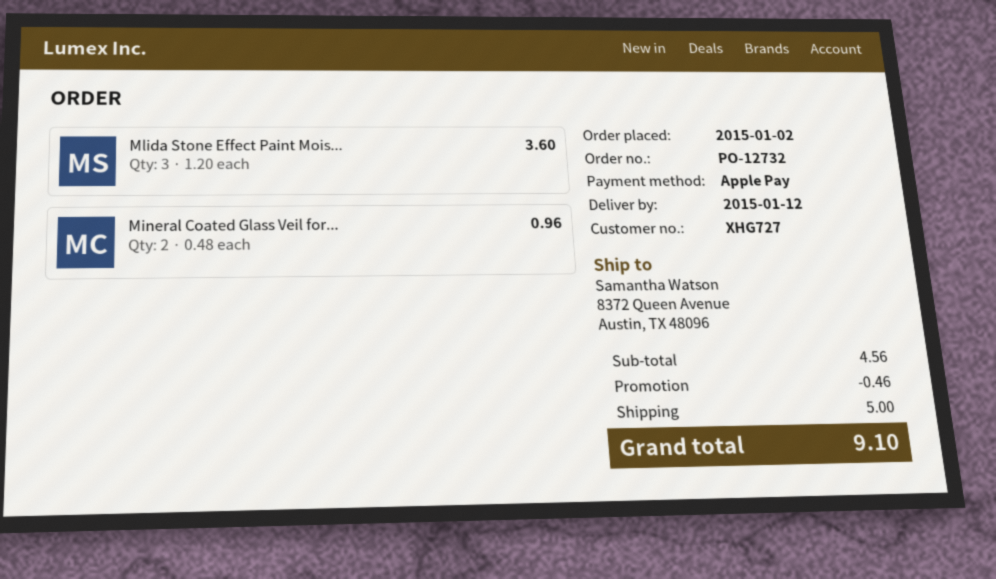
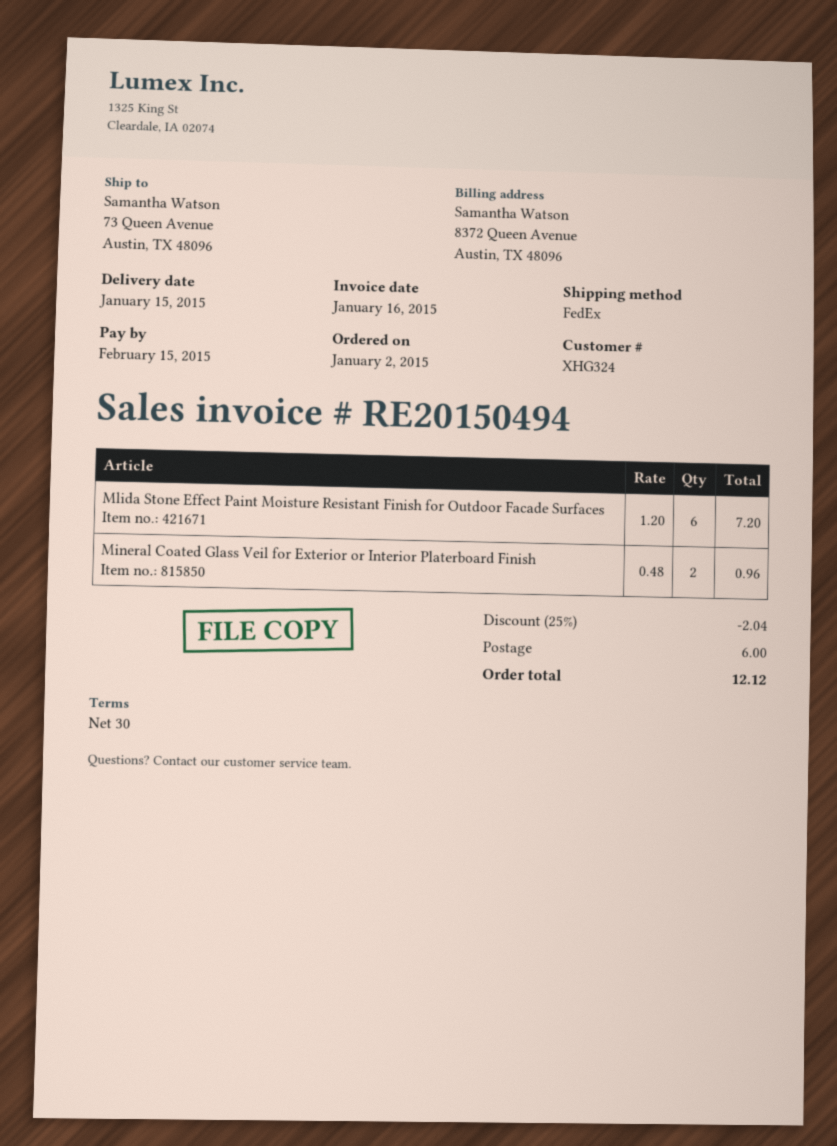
delivery date: 2015-01-12 -> 2015-01-15
customer number: XHG727 -> XHG324
ship to: 8372 Queen Avenue, Austin, TX 48096 -> 73 Queen Avenue, Austin, TX 48096
Mlida Stone Effect Paint Mois...: 3 x 1.20 = 3.60 -> 6 x 1.20 = 7.20
discount: 0.46 -> 2.04
shipping: 5.00 -> 6.00
total: 9.10 -> 12.12

